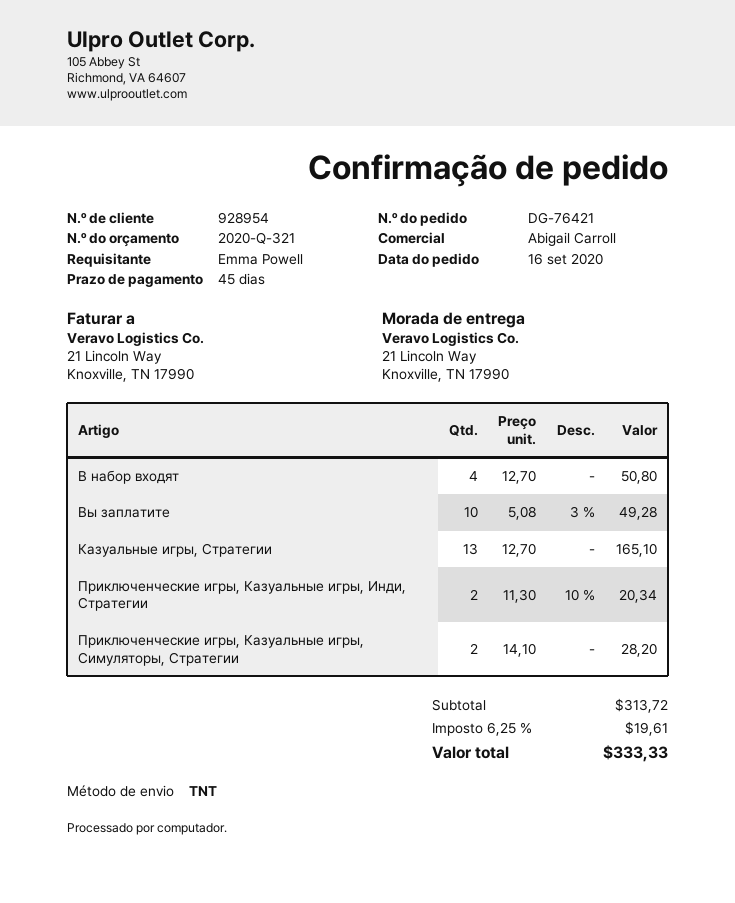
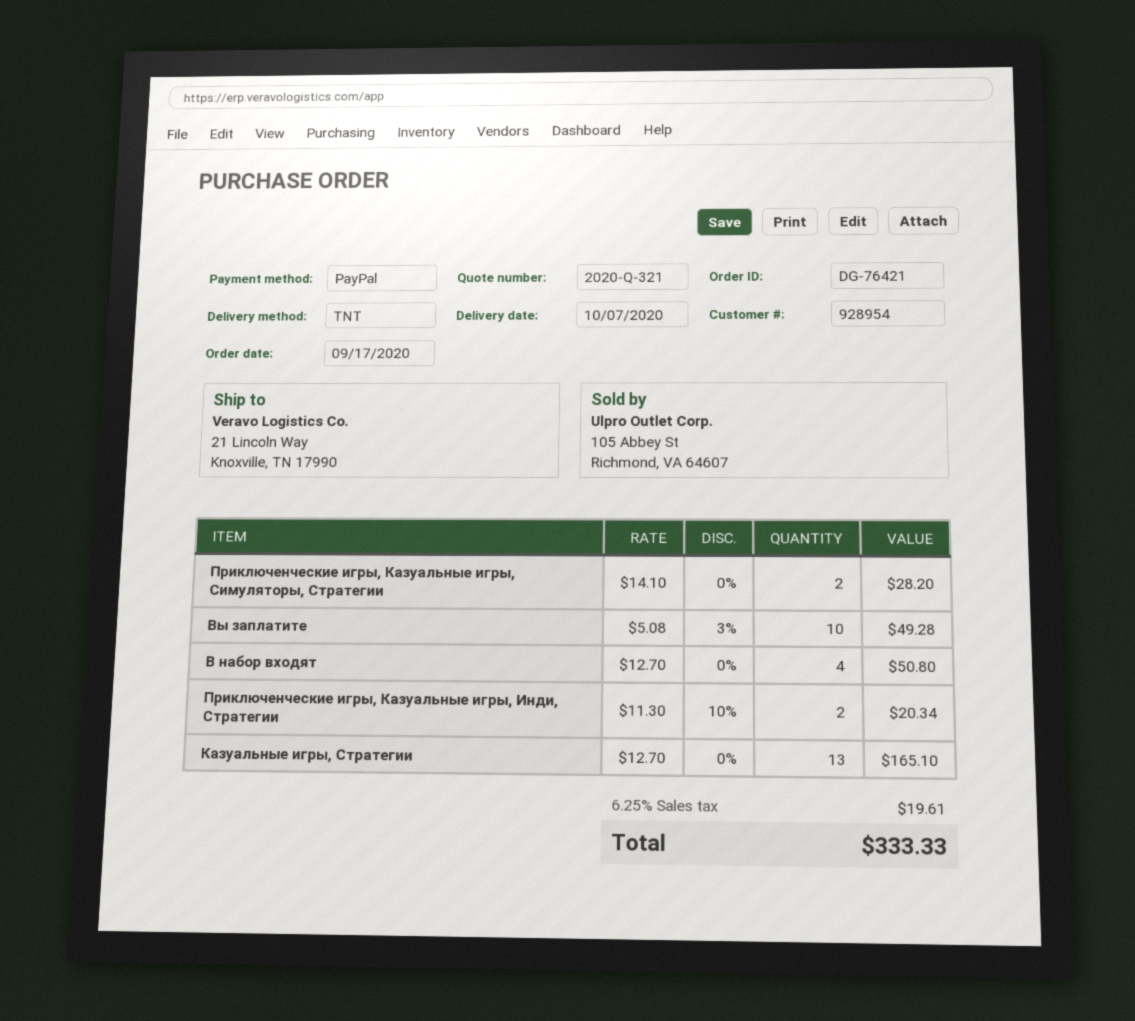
order date: 2020-09-16 -> 2020-09-17

